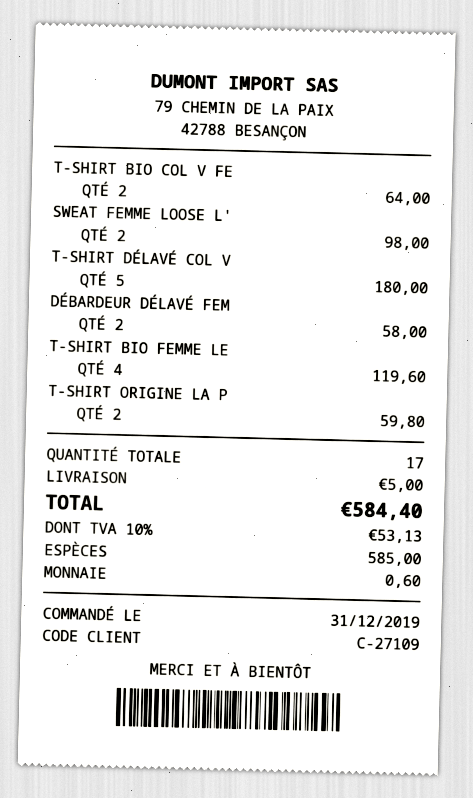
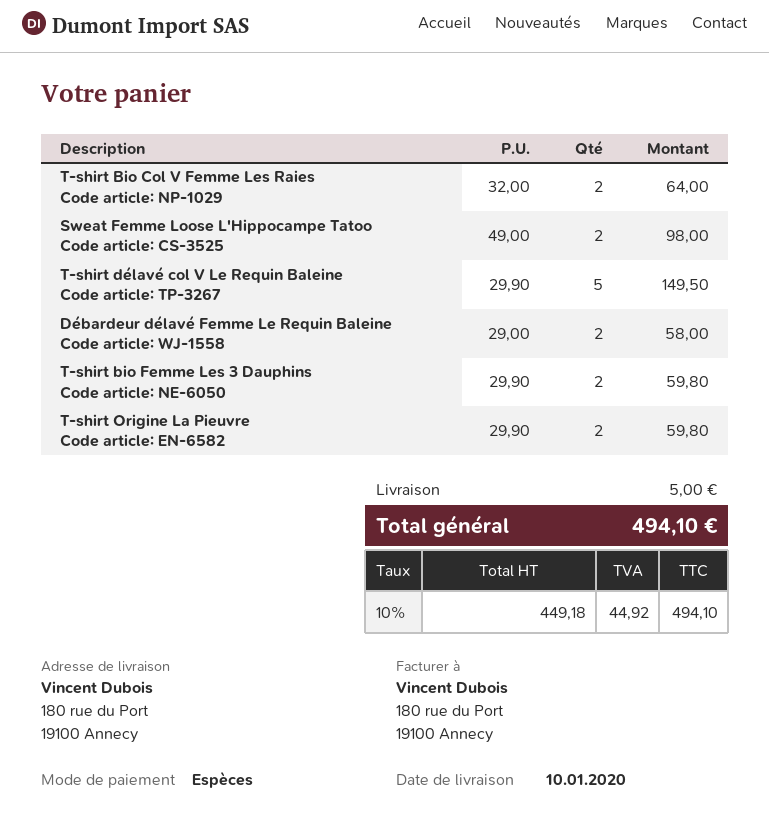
T-SHIRT DÉLAVÉ COL V: 5 for 180.00 -> 5 for 149.50
T-SHIRT BIO FEMME LE: 4 for 119.60 -> 2 for 59.80
tax: 10% = 53.13 -> 10% = 44.92
total: 584.40 -> 494.10

